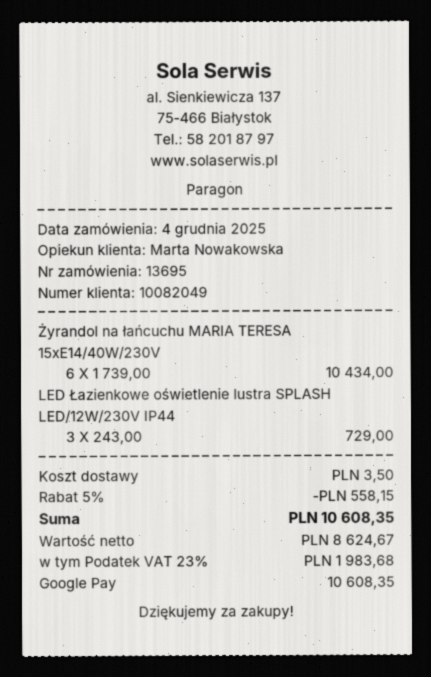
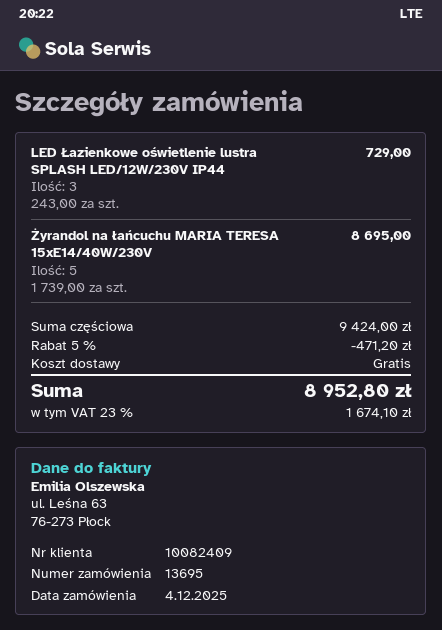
customer number: 10082049 -> 10082409
Żyrandol na łańcuchu MARIA TERESA 15xE14/40W/230V: 6 x 1739.00 = 10434.00 -> 5 x 1739.00 = 8695.00
discount: 5% = 558.15 -> 5% = 471.20
shipping: 3.50 -> 0.00
tax: 23% = 1983.68 -> 23% = 1674.10
total: 10608.35 -> 8952.80

